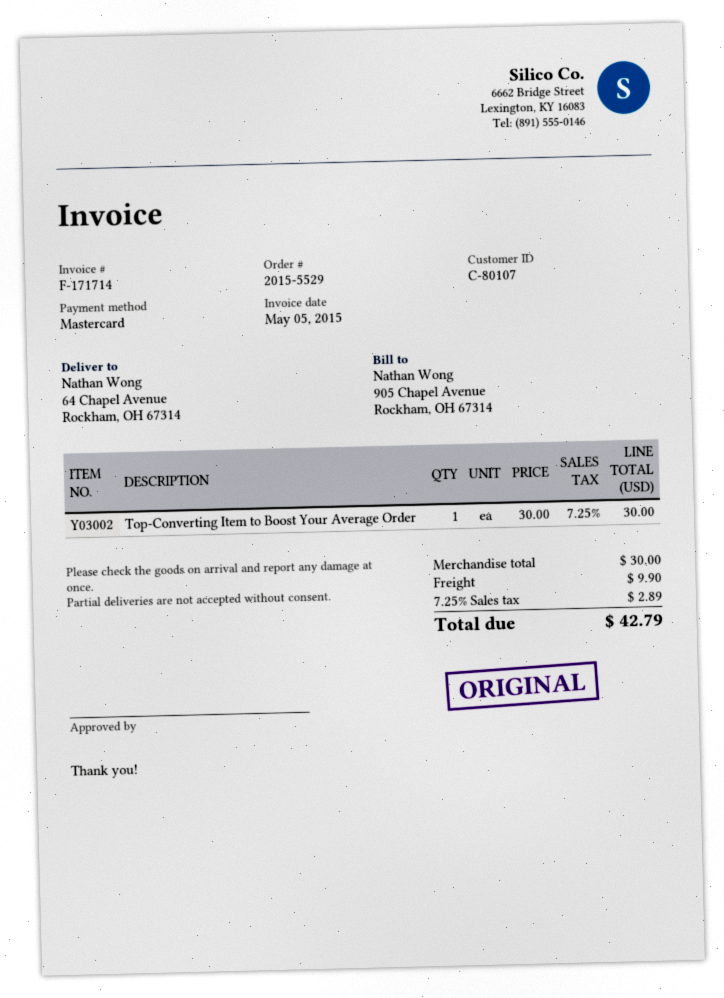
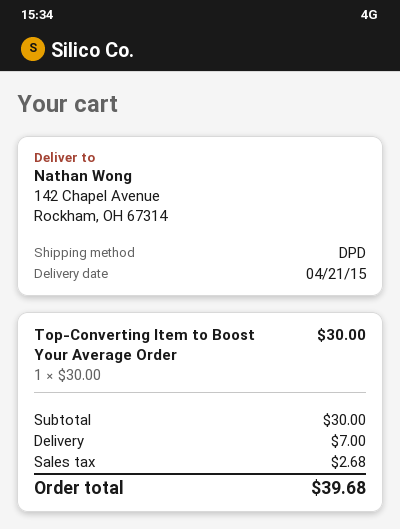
ship to: 64 Chapel Avenue, Rockham, OH 67314 -> 142 Chapel Avenue, Rockham, OH 67314
shipping: 9.90 -> 7.00
tax: 2.89 -> 2.68
total: 42.79 -> 39.68

